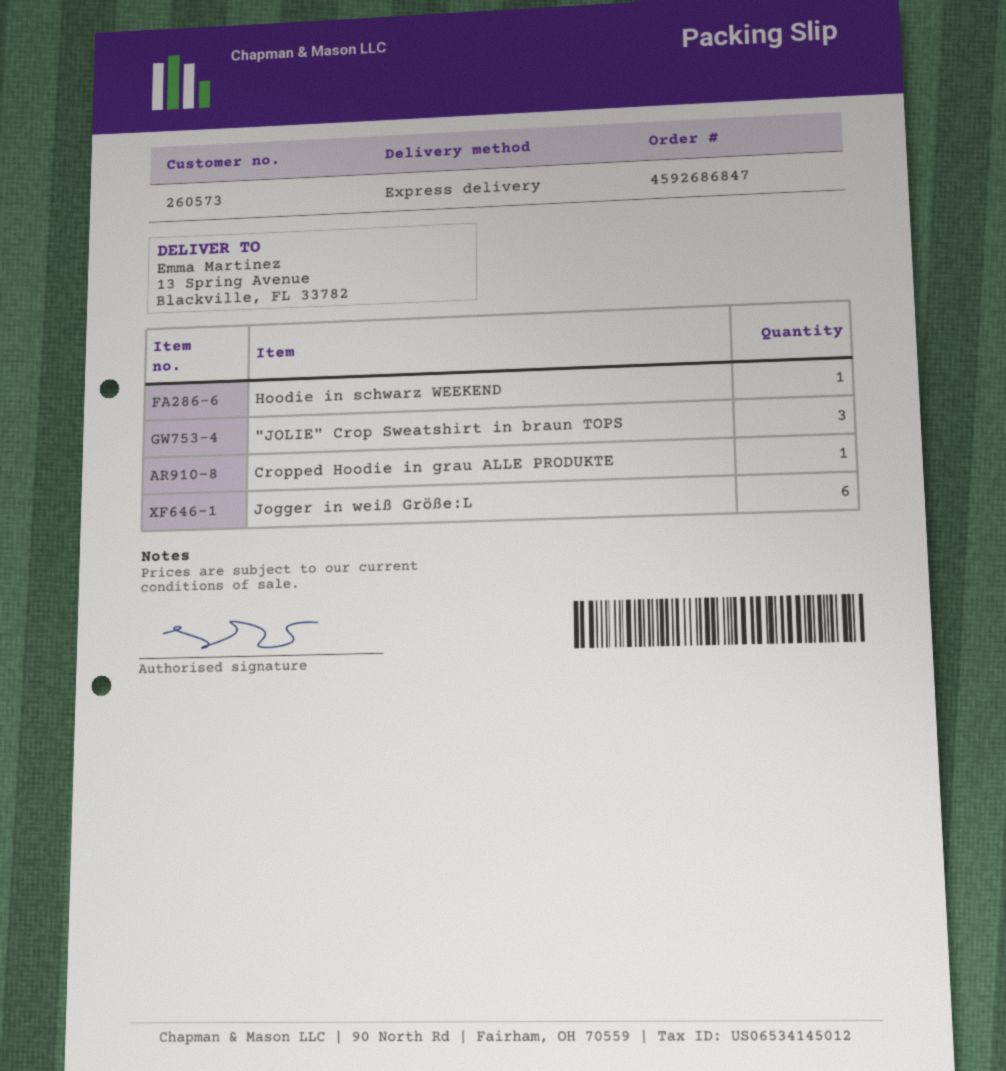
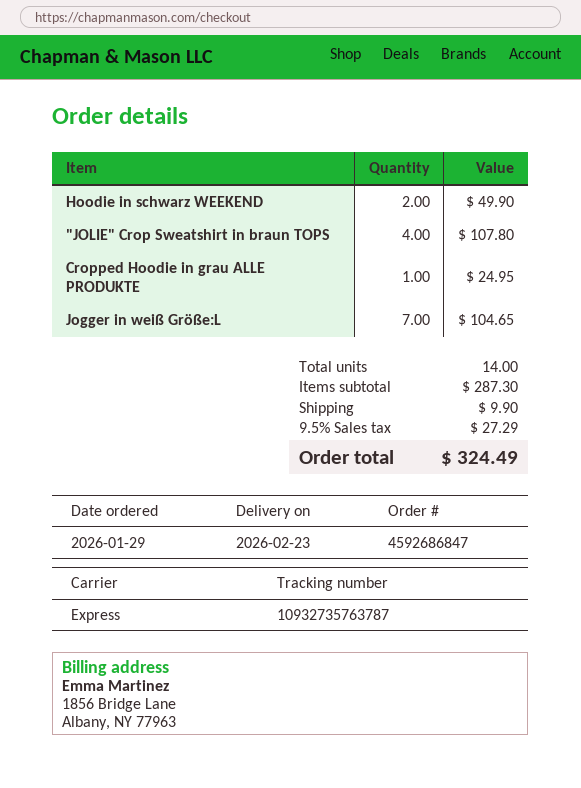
Hoodie in schwarz WEEKEND: 1 -> 2
"JOLIE" Crop Sweatshirt in braun TOPS: 3 -> 4
Jogger in weiß Größe:L: 6 -> 7

